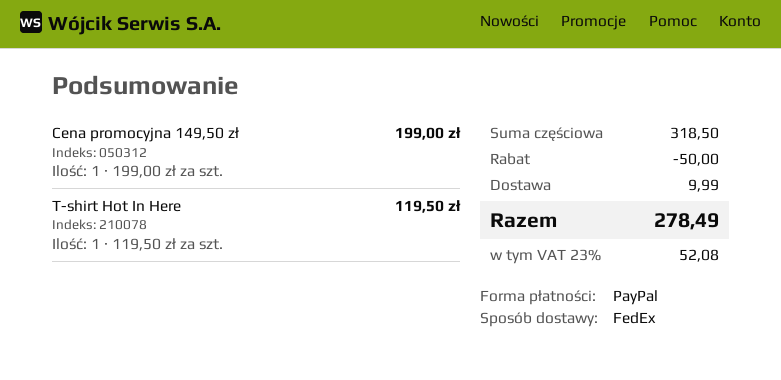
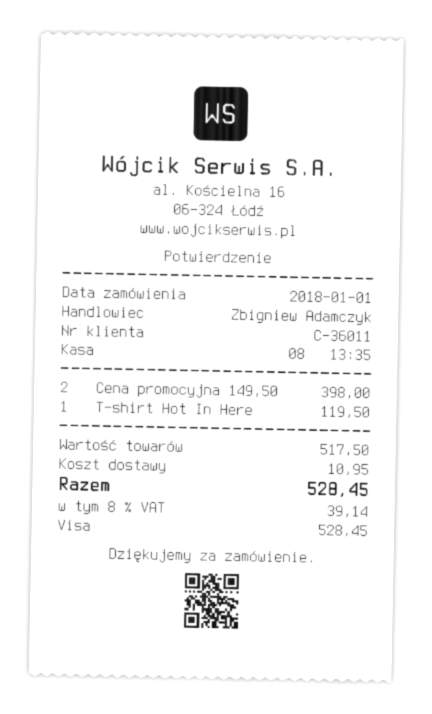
payment method: PayPal -> Visa
Cena promocyjna 149,50 zł: 1 for 199.00 -> 2 for 398.00
subtotal: 318.50 -> 517.50
discount: 50.00 -> none
shipping: 9.99 -> 10.95
tax: 23% = 52.08 -> 8% = 39.14
total: 278.49 -> 528.45

